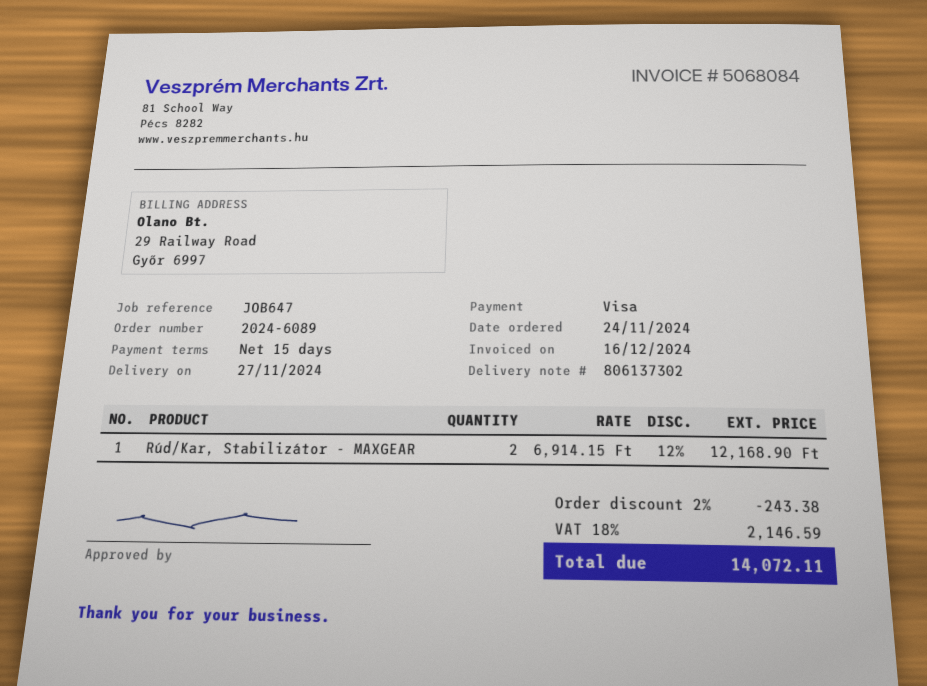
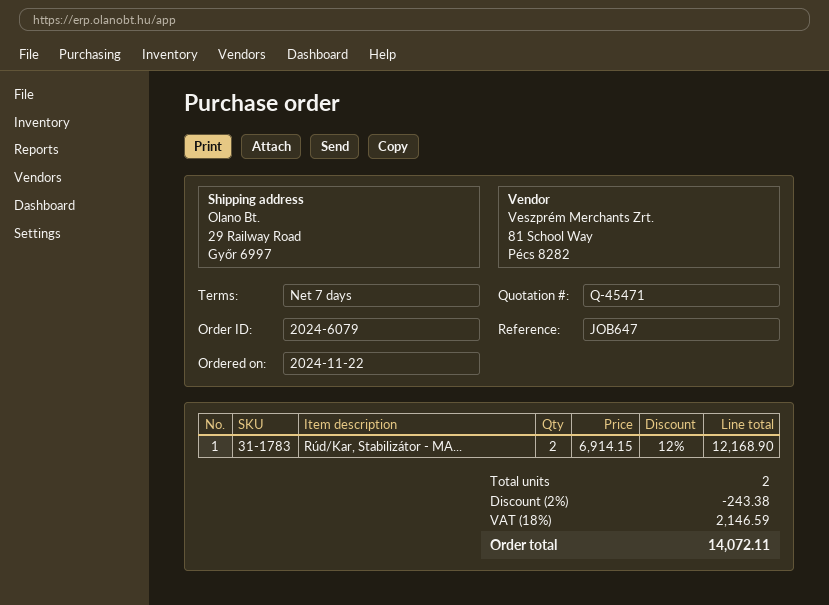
order number: 2024-6089 -> 2024-6079
order date: 2024-11-24 -> 2024-11-22
payment terms: 15 days -> 7 days

